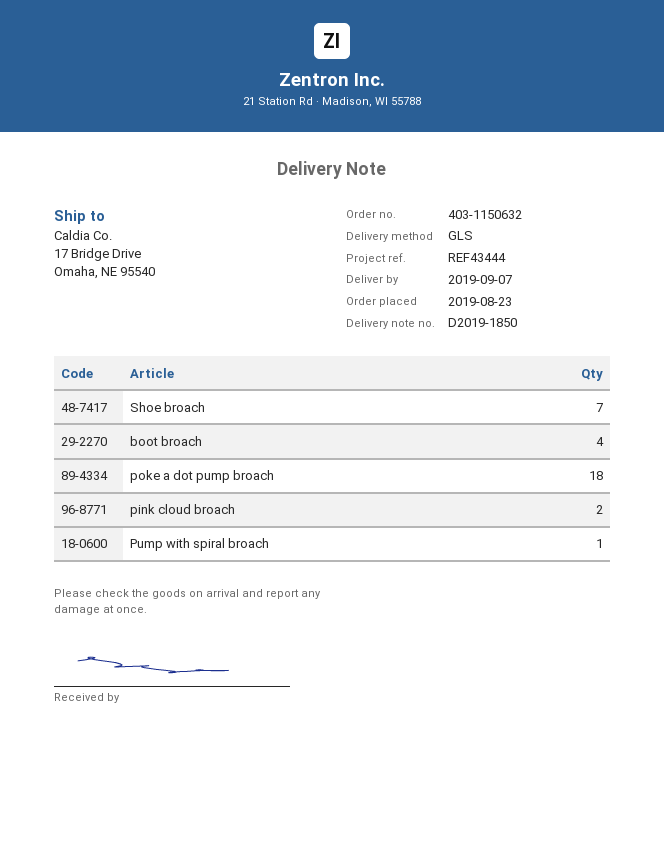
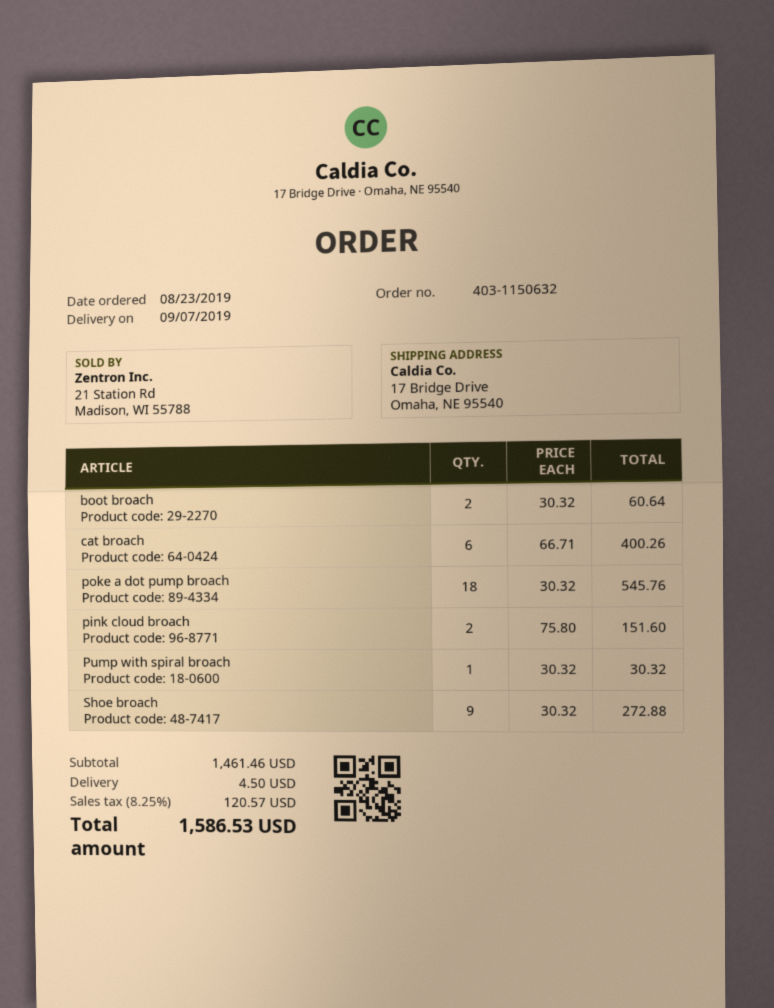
Shoe broach: 7 -> 9
boot broach: 4 -> 2
cat broach: none -> 6

